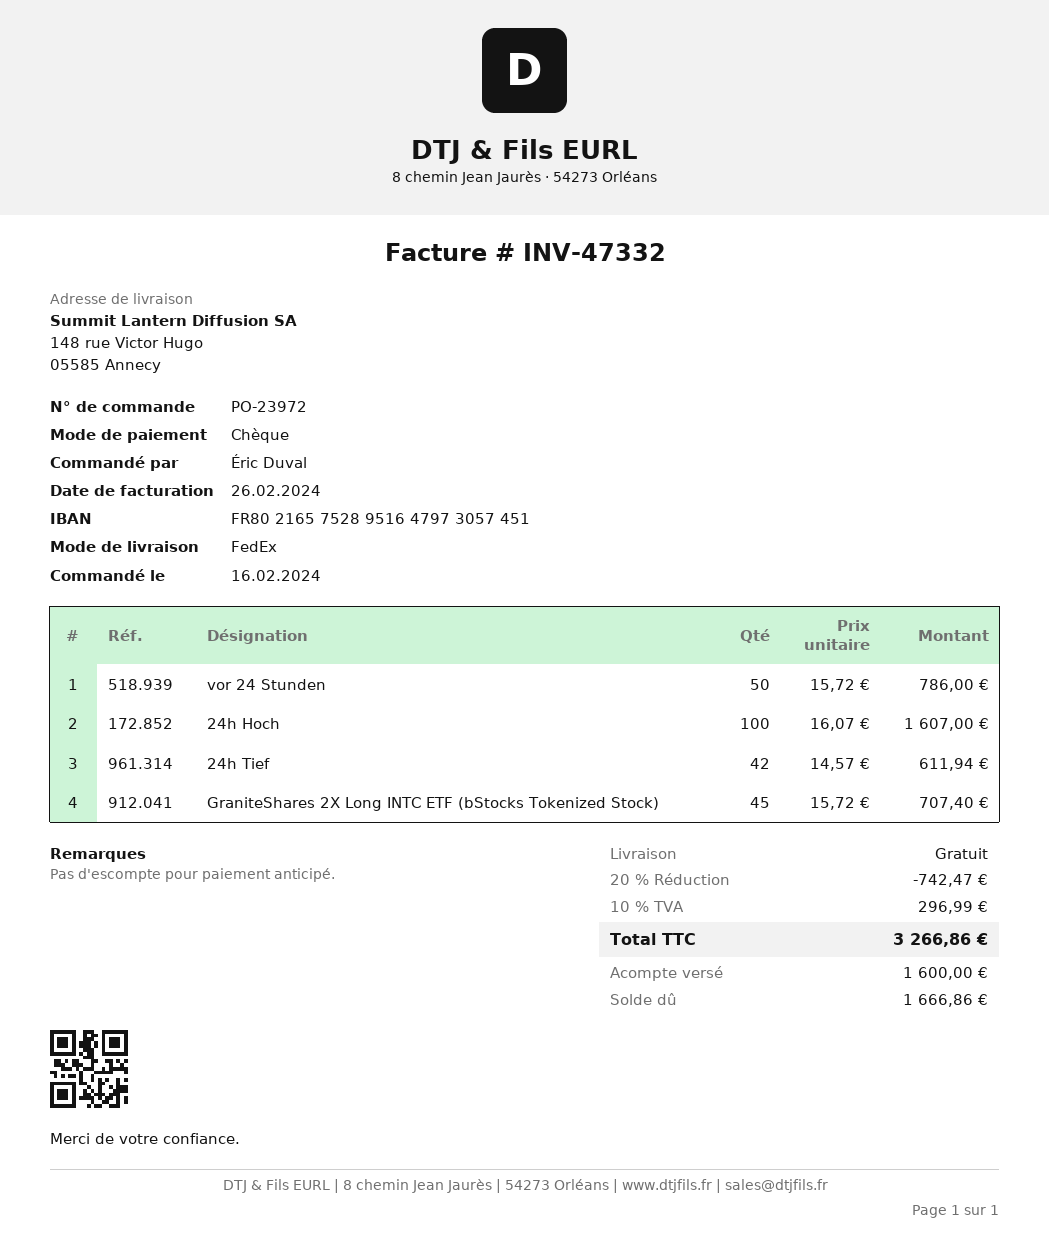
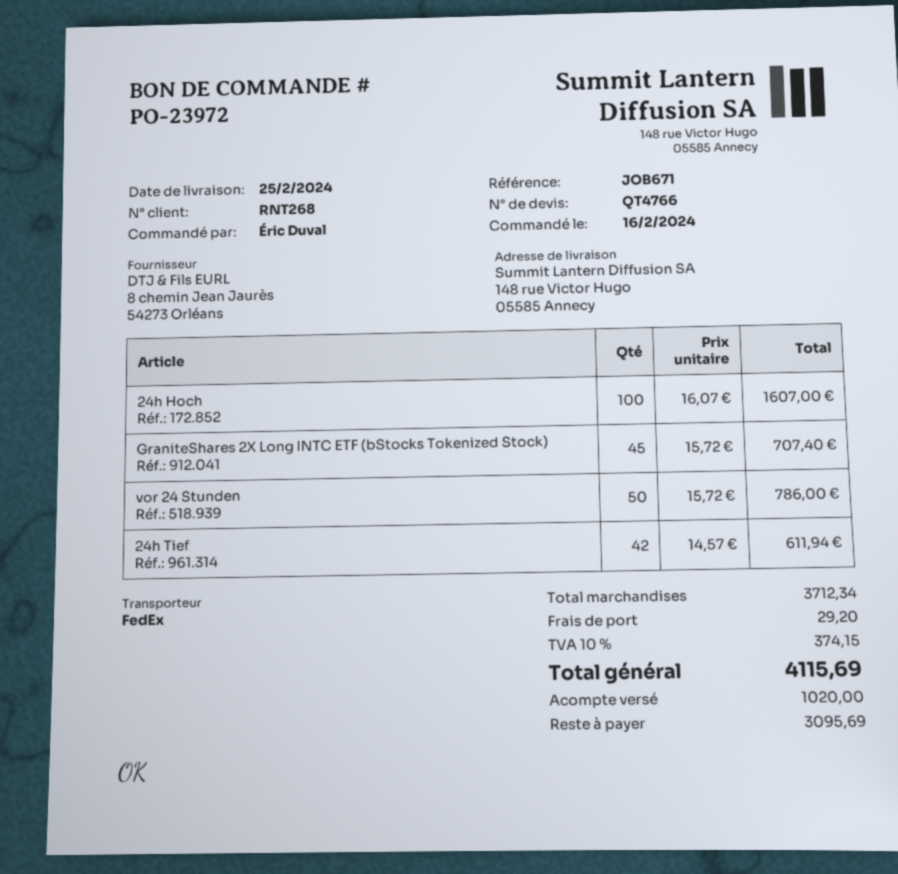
discount: 20% = 742.47 -> none
shipping: 0.00 -> 29.20
tax: 10% = 296.99 -> 10% = 374.15
total: 3266.86 -> 4115.69
deposit: 1600.00 -> 1020.00
balance: 1666.86 -> 3095.69

